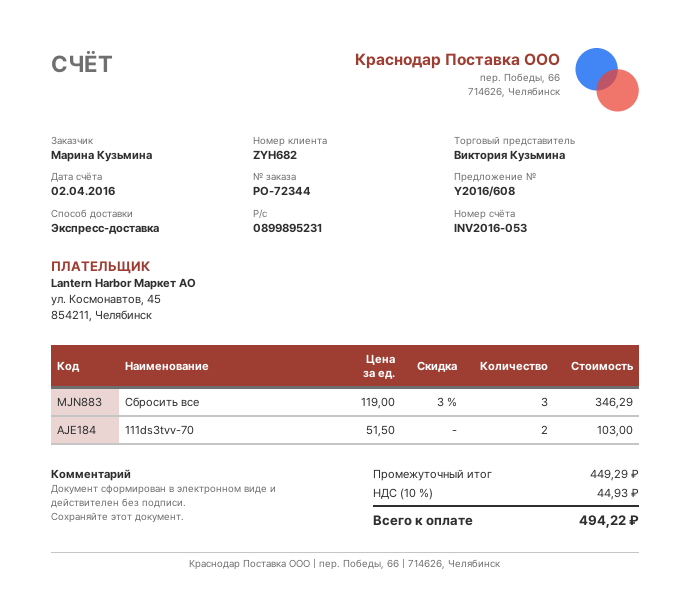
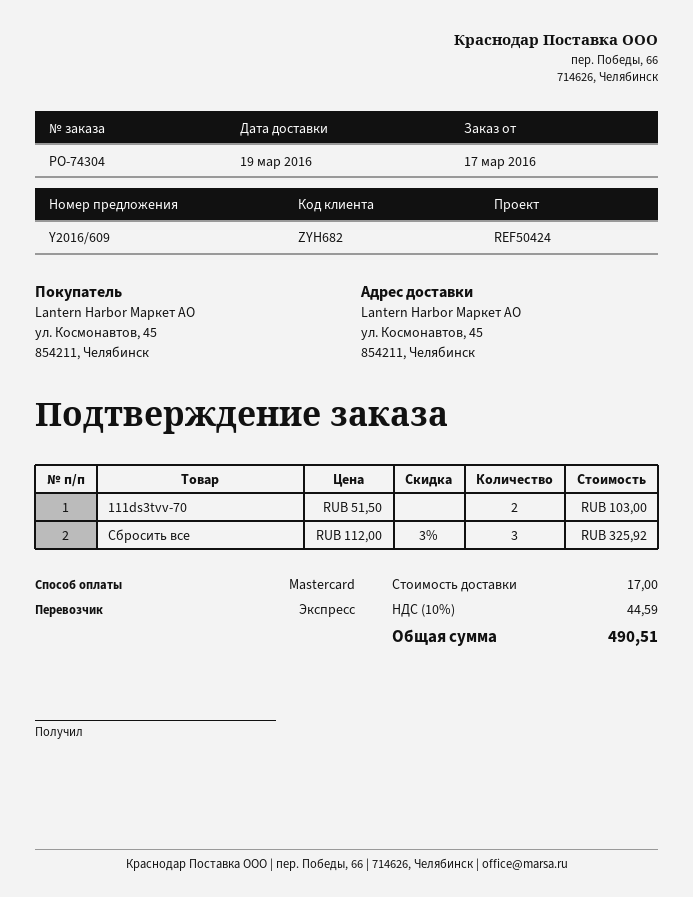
quote number: Y2016/608 -> Y2016/609
order number: PO-72344 -> PO-74304
Сбросить все: 3 x 119.00 - 3% = 346.29 -> 3 x 112.00 - 3% = 325.92
shipping: none -> 17.00
tax: 10% = 44.93 -> 10% = 44.59
total: 494.22 -> 490.51

